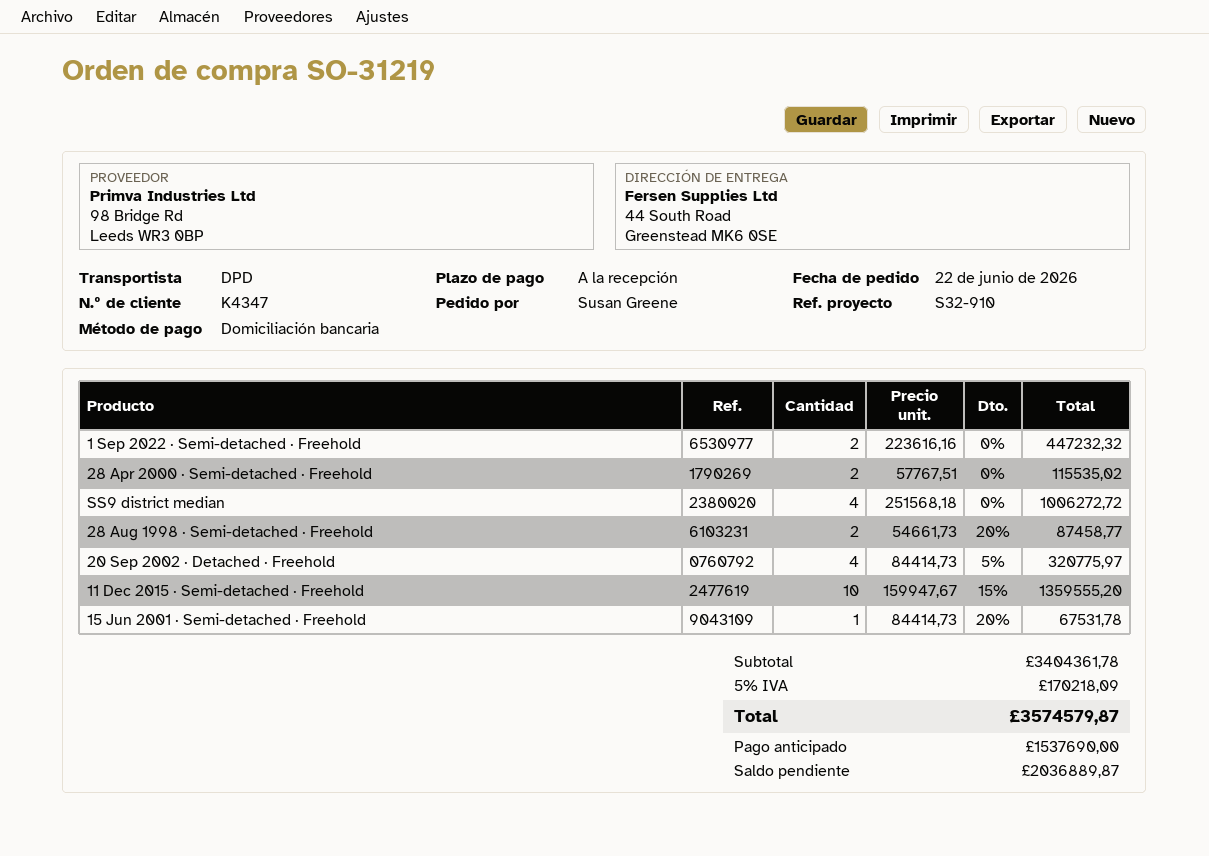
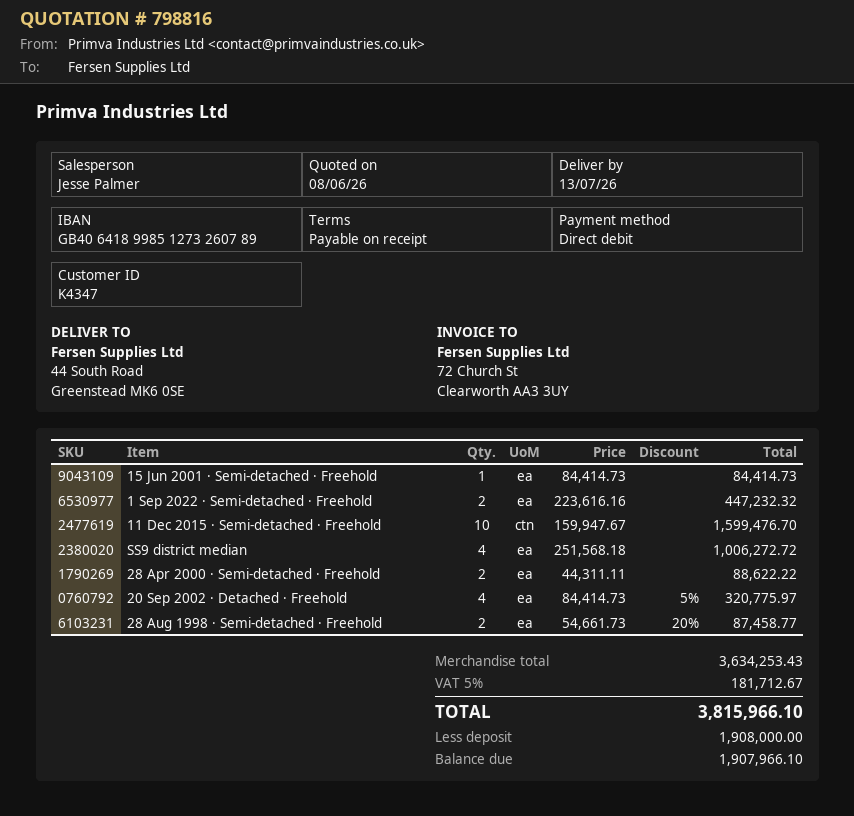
28 Apr 2000 · Semi-detached · Freehold: 2 x 57767.51 = 115535.02 -> 2 x 44311.11 = 88622.22
11 Dec 2015 · Semi-detached · Freehold: 10 x 159947.67 - 15% = 1359555.20 -> 10 x 159947.67 = 1599476.70
15 Jun 2001 · Semi-detached · Freehold: 1 x 84414.73 - 20% = 67531.78 -> 1 x 84414.73 = 84414.73
subtotal: 3404361.78 -> 3634253.43
tax: 5% = 170218.09 -> 5% = 181712.67
total: 3574579.87 -> 3815966.10
deposit: 1537690.00 -> 1908000.00
balance: 2036889.87 -> 1907966.10

